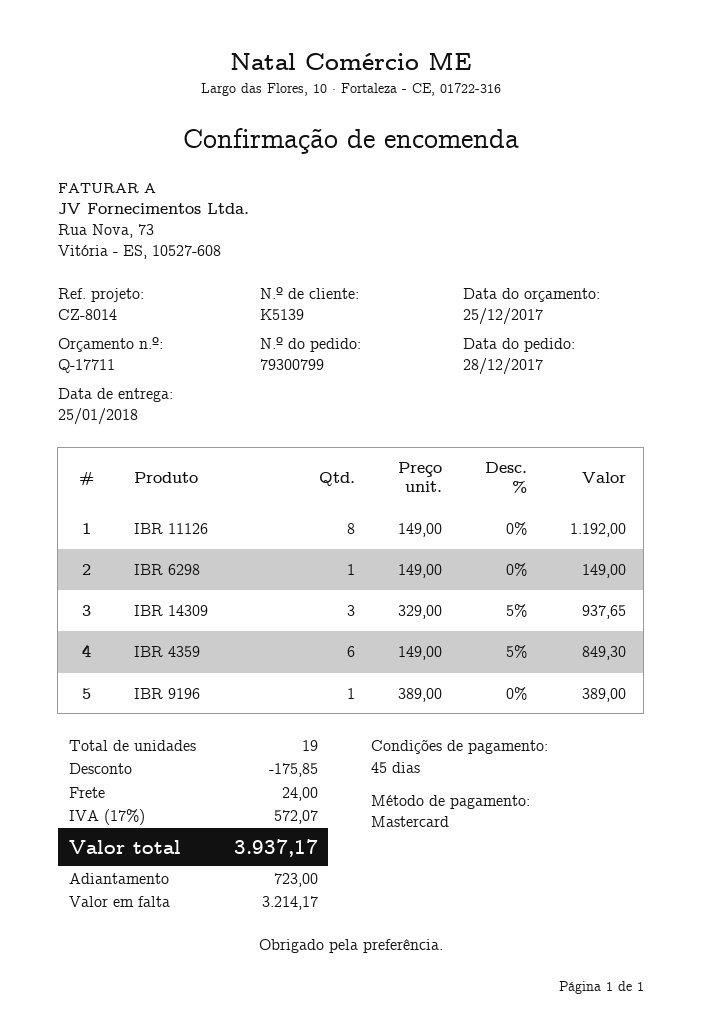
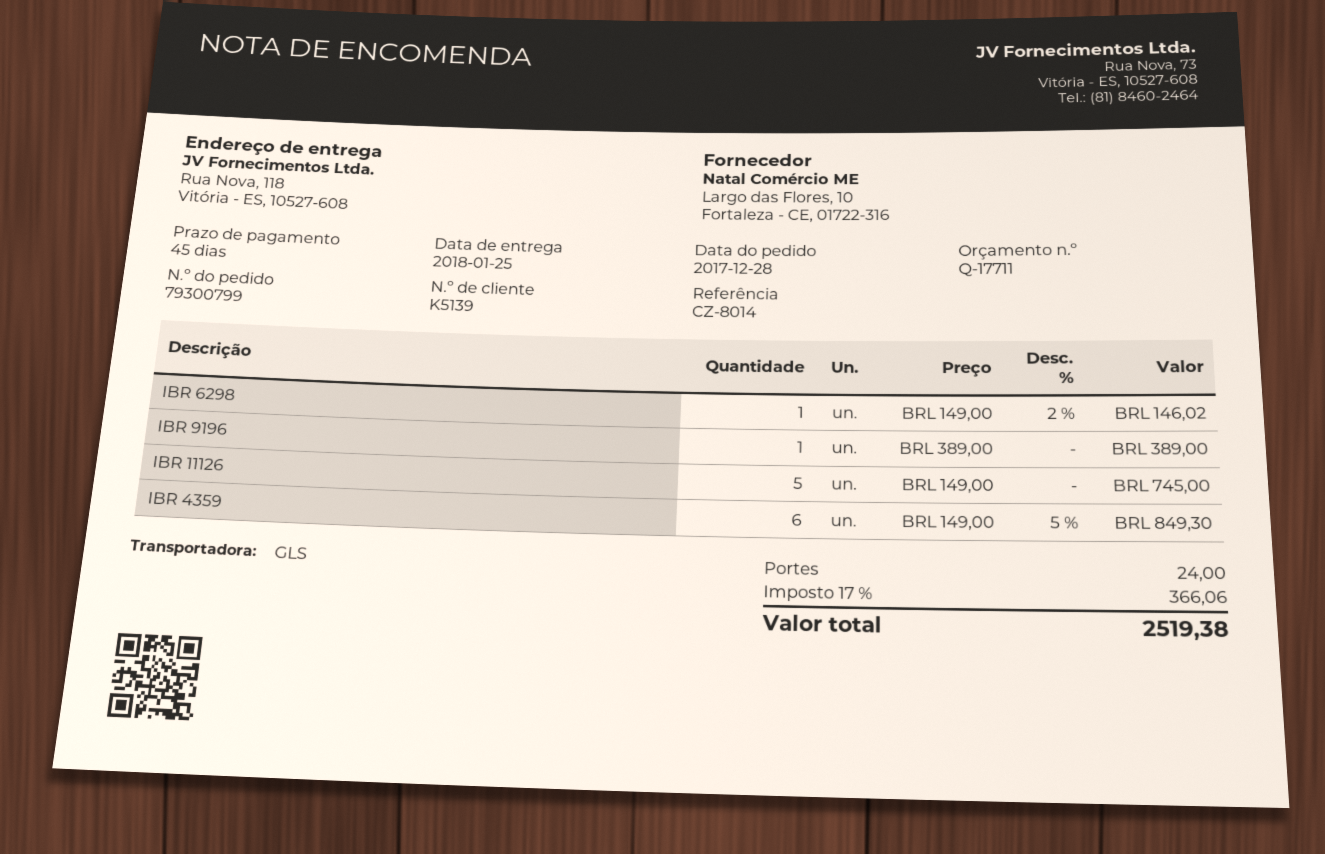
IBR 11126: 8 x 149.00 = 1192.00 -> 5 x 149.00 = 745.00
IBR 6298: 1 x 149.00 = 149.00 -> 1 x 149.00 - 2% = 146.02
IBR 14309: 3 x 329.00 - 5% = 937.65 -> none
discount: 175.85 -> none
tax: 17% = 572.07 -> 17% = 366.06
total: 3937.17 -> 2519.38

